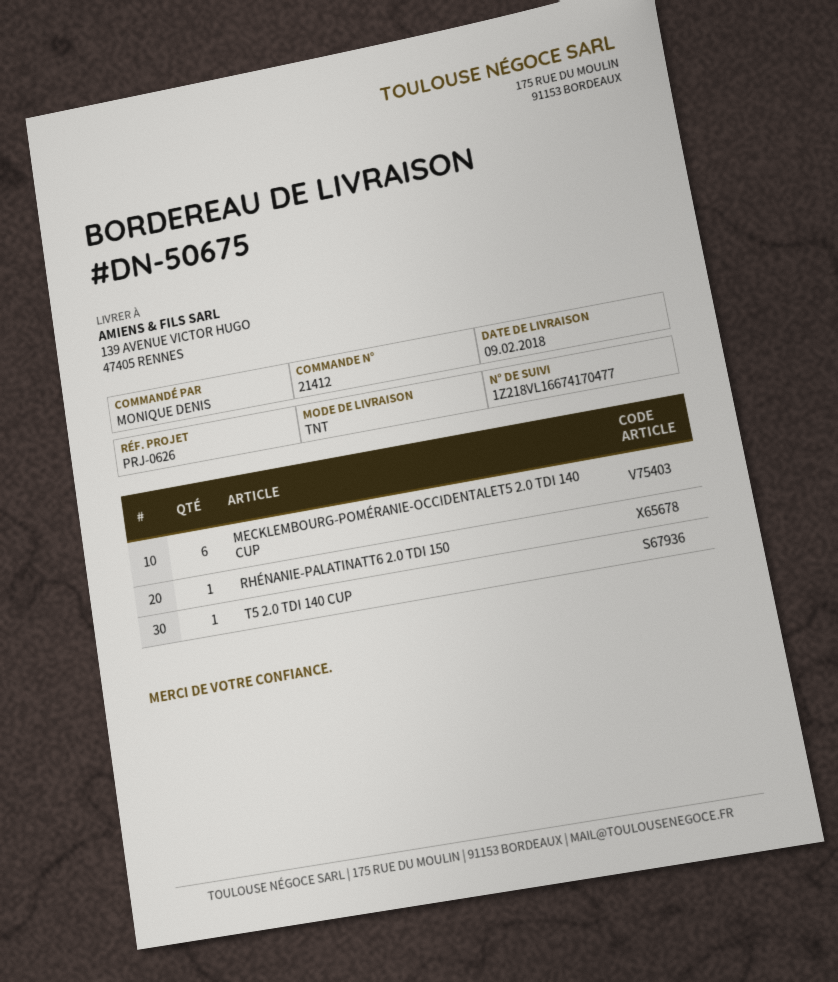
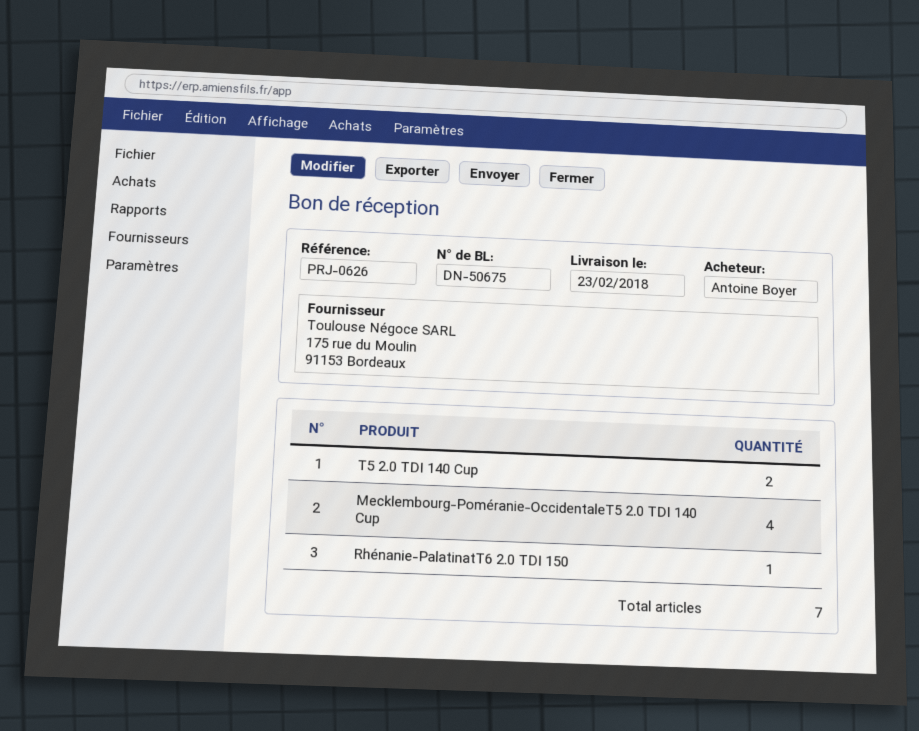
delivery date: 2018-02-09 -> 2018-02-23
ordered by: MONIQUE DENIS -> Antoine Boyer
MECKLEMBOURG-POMÉRANIE-OCCIDENTALET5 2.0 TDI 140 CUP: 6 -> 4
T5 2.0 TDI 140 CUP: 1 -> 2

